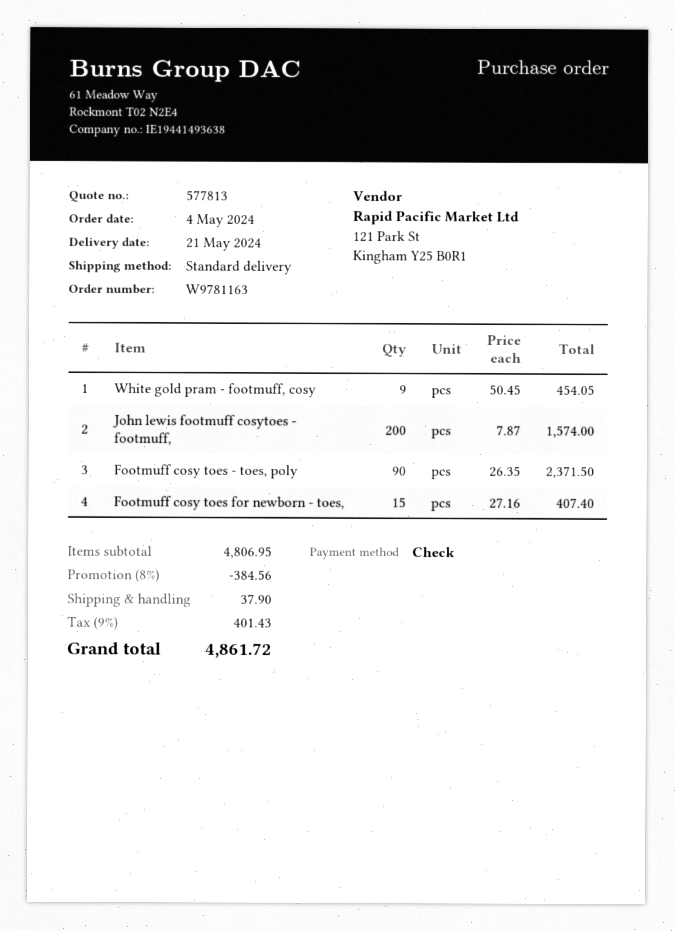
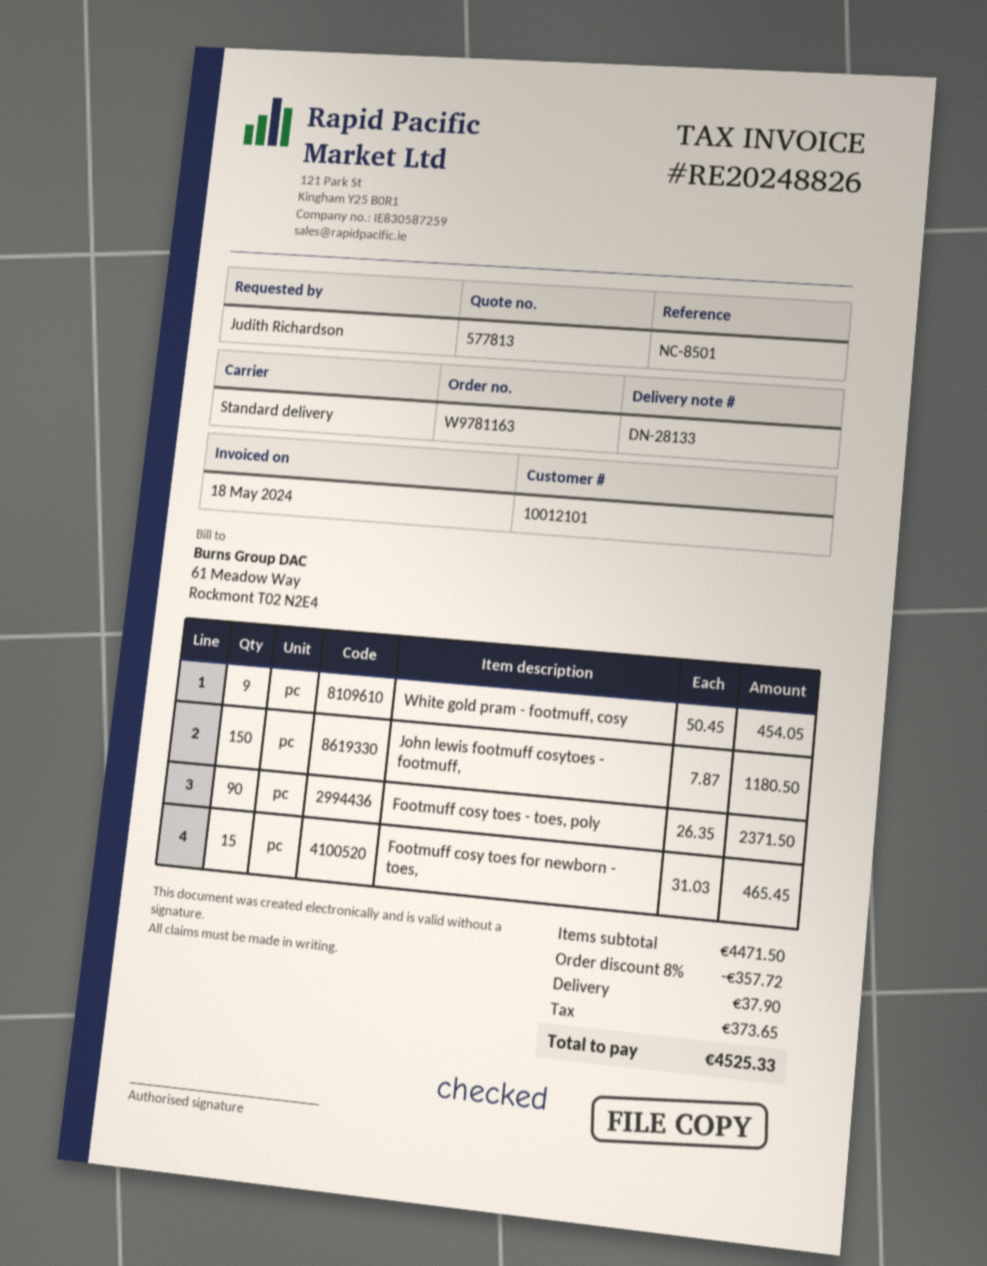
John lewis footmuff cosytoes - footmuff,: 200 x 7.87 = 1574.00 -> 150 x 7.87 = 1180.50
Footmuff cosy toes for newborn - toes,: 15 x 27.16 = 407.40 -> 15 x 31.03 = 465.45
subtotal: 4806.95 -> 4471.50
discount: 8% = 384.56 -> 8% = 357.72
tax: 401.43 -> 373.65
total: 4861.72 -> 4525.33

